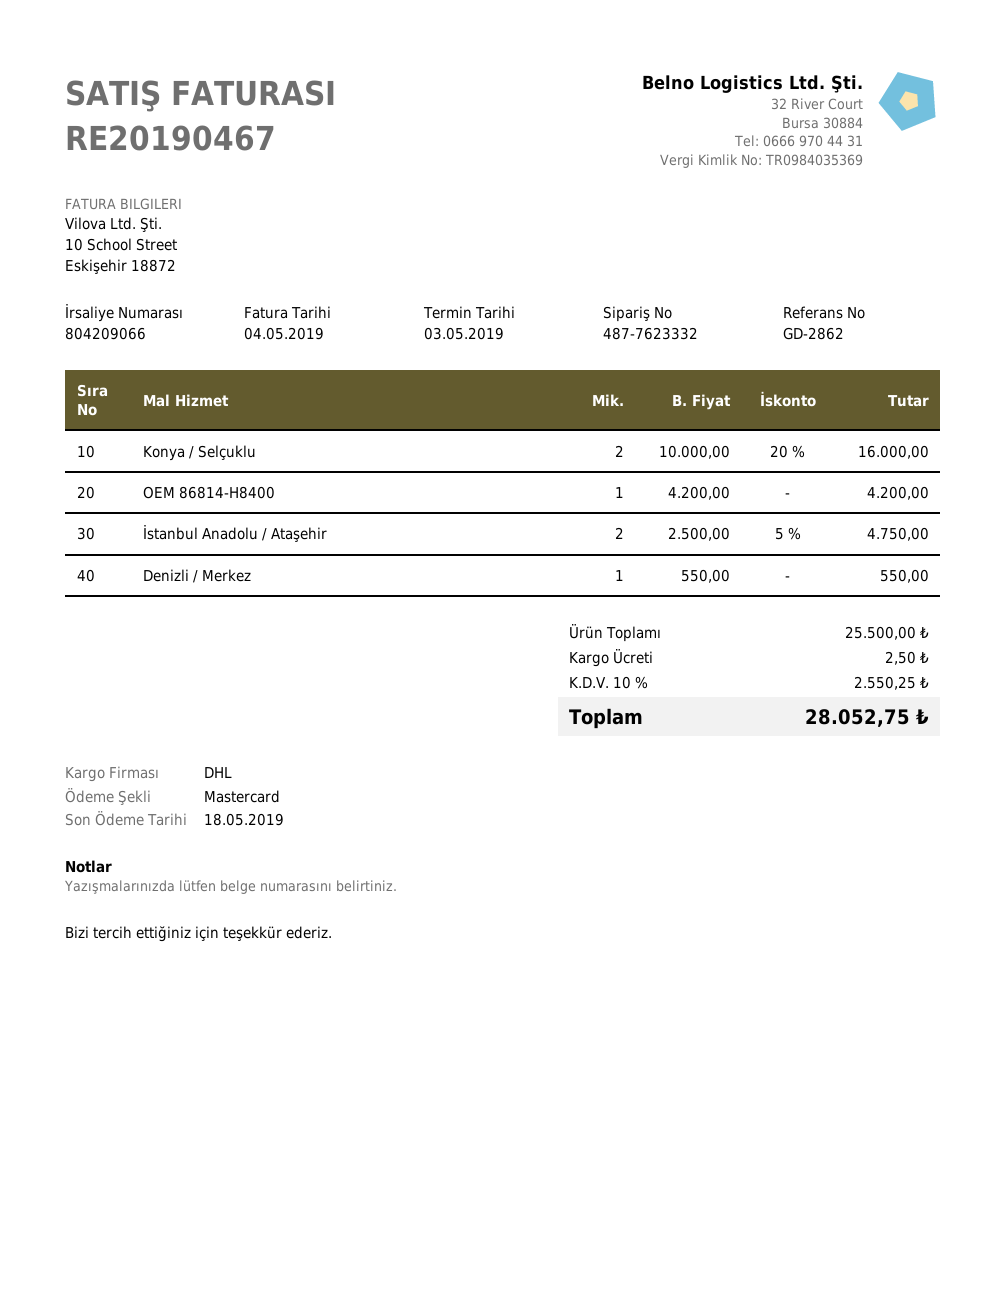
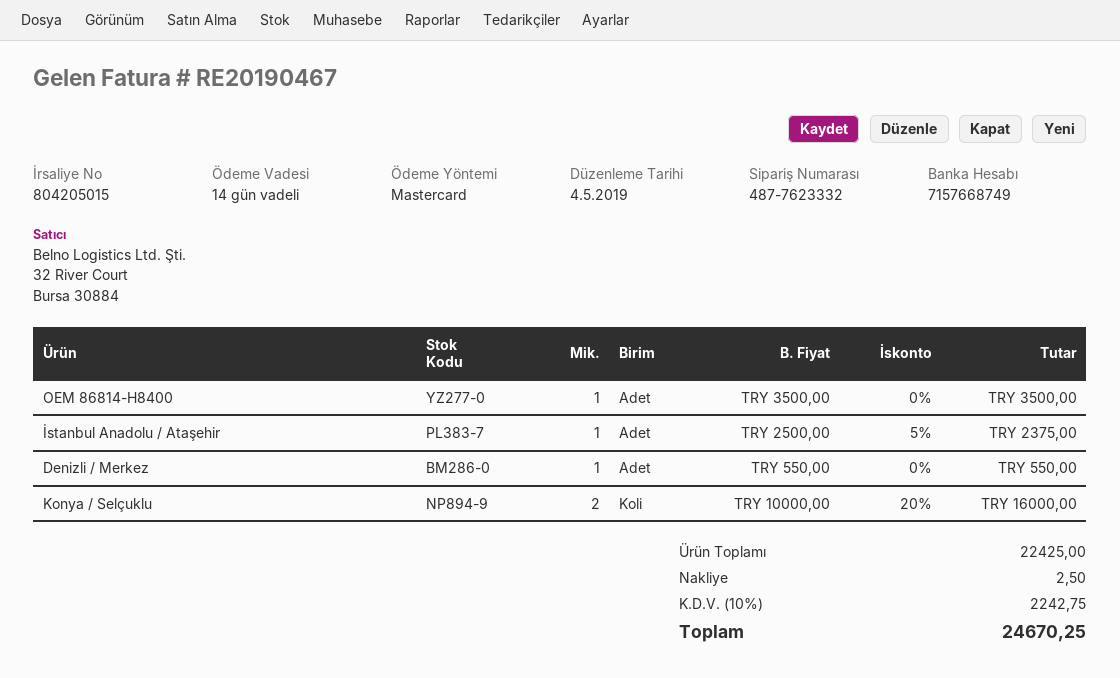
delivery note number: 804209066 -> 804205015
OEM 86814-H8400: 1 x 4200.00 = 4200.00 -> 1 x 3500.00 = 3500.00
İstanbul Anadolu / Ataşehir: 2 x 2500.00 - 5% = 4750.00 -> 1 x 2500.00 - 5% = 2375.00
subtotal: 25500.00 -> 22425.00
tax: 10% = 2550.25 -> 10% = 2242.75
total: 28052.75 -> 24670.25

